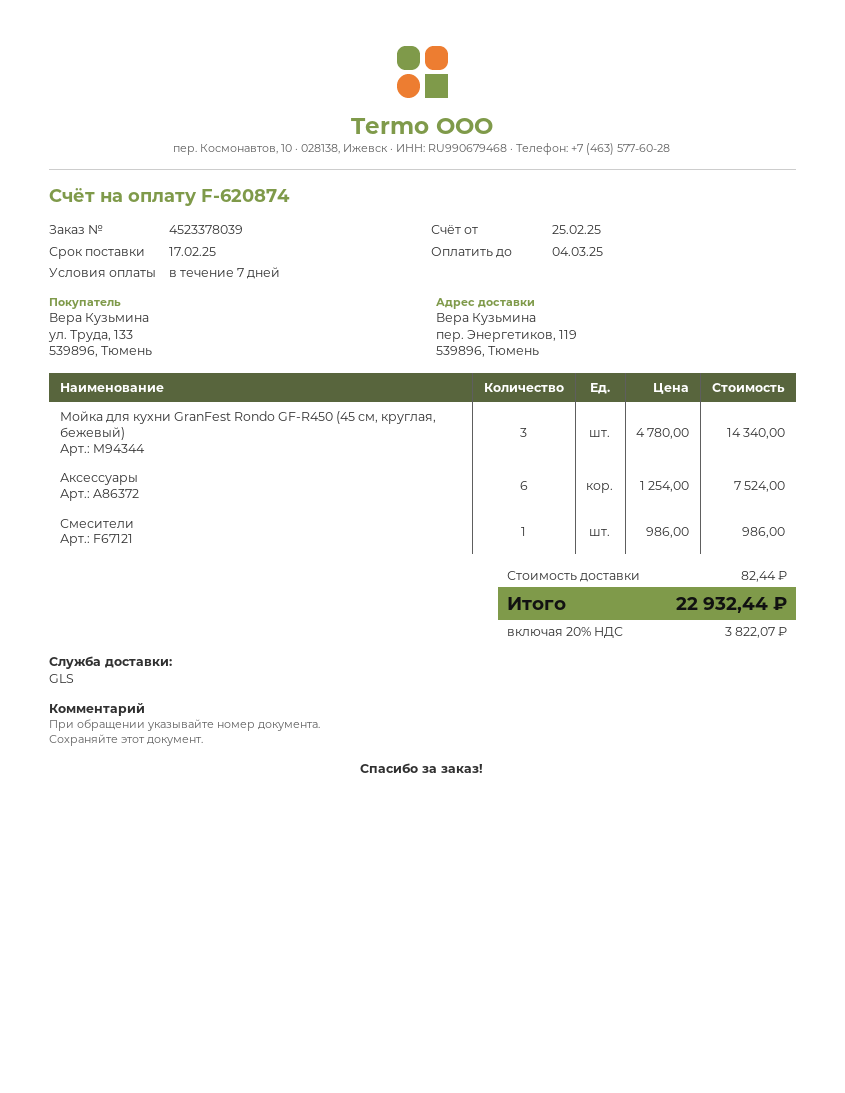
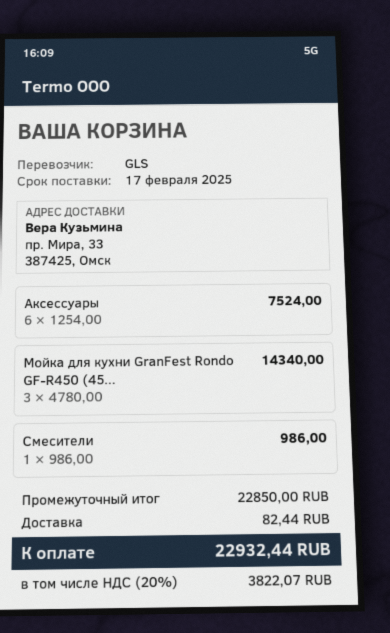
ship to: пер. Энергетиков, 119, 539896, Тюмень -> пр. Мира, 33, 387425, Омск

